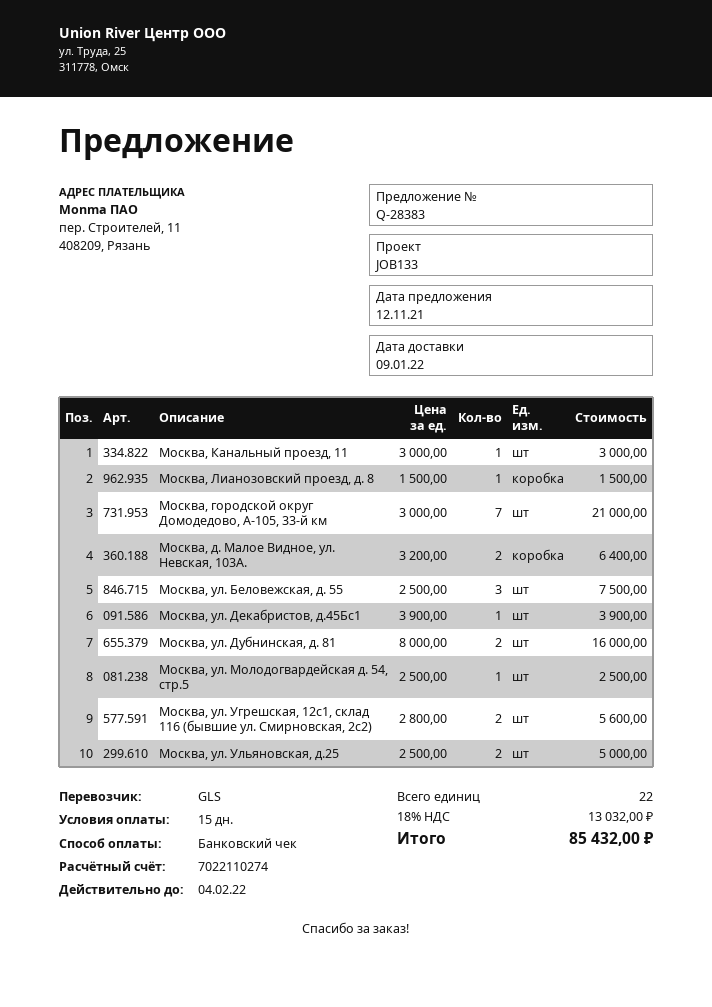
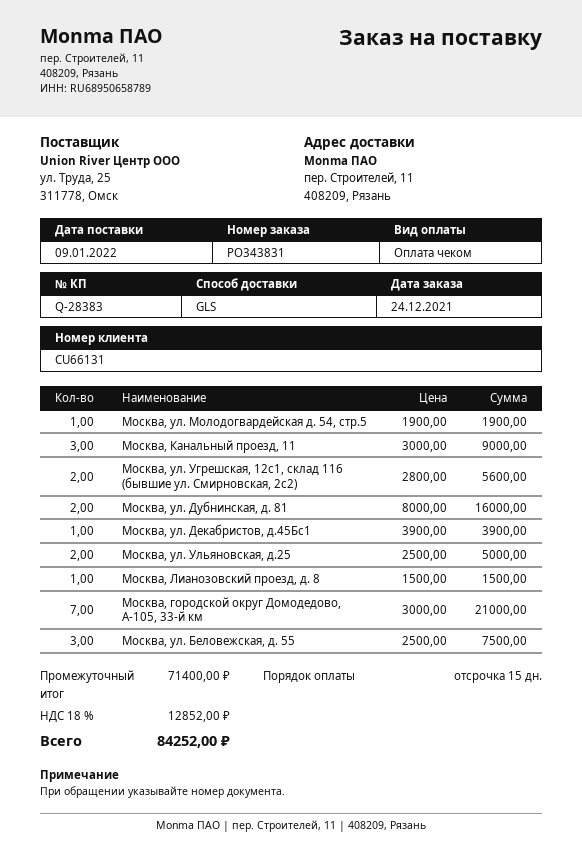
Москва, Канальный проезд, 11: 1 x 3000.00 = 3000.00 -> 3 x 3000.00 = 9000.00
Москва, д. Малое Видное, ул. Невская, 103А.: 2 x 3200.00 = 6400.00 -> none
Москва, ул. Молодогвардейская д. 54, стр.5: 1 x 2500.00 = 2500.00 -> 1 x 1900.00 = 1900.00
tax: 18% = 13032.00 -> 18% = 12852.00
total: 85432.00 -> 84252.00

